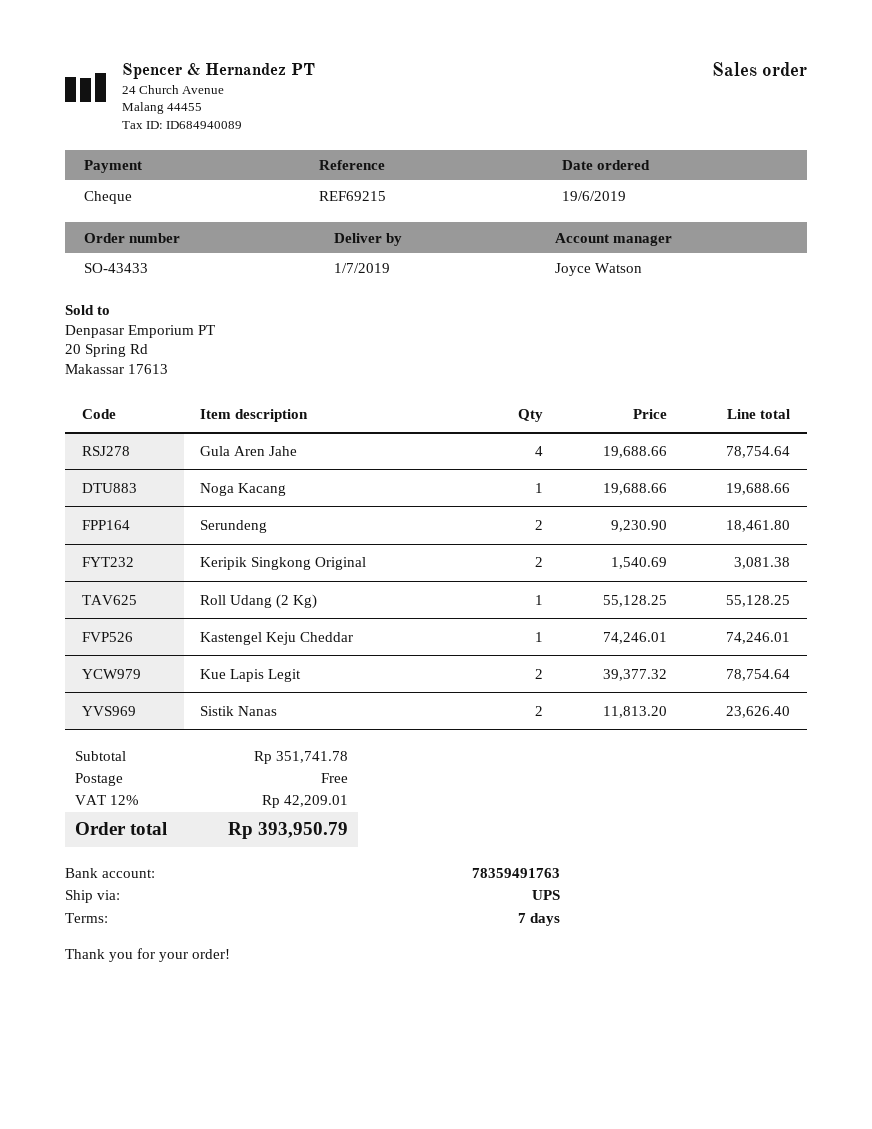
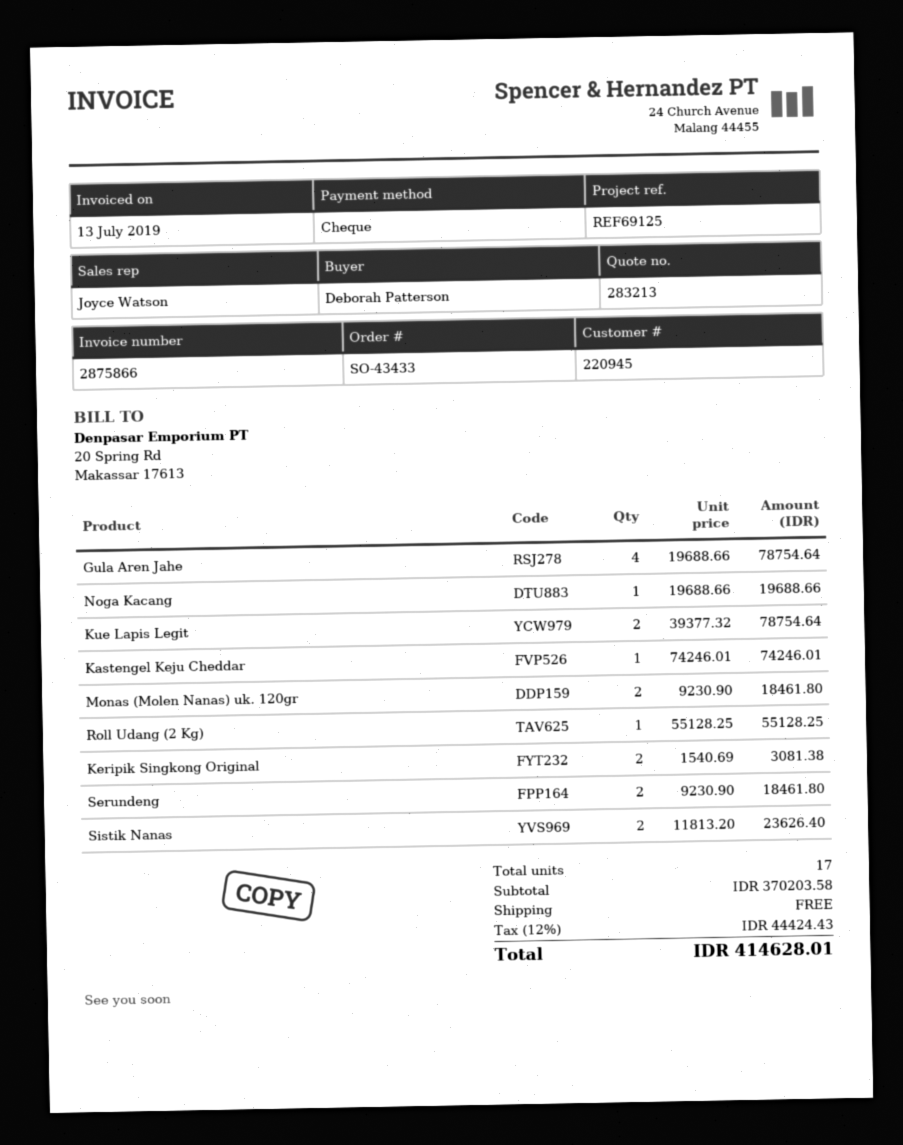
reference: REF69215 -> REF69125
Monas (Molen Nanas) uk. 120gr: none -> 2 x 9230.90 = 18461.80
subtotal: 351741.78 -> 370203.58
tax: 12% = 42209.01 -> 12% = 44424.43
total: 393950.79 -> 414628.01

